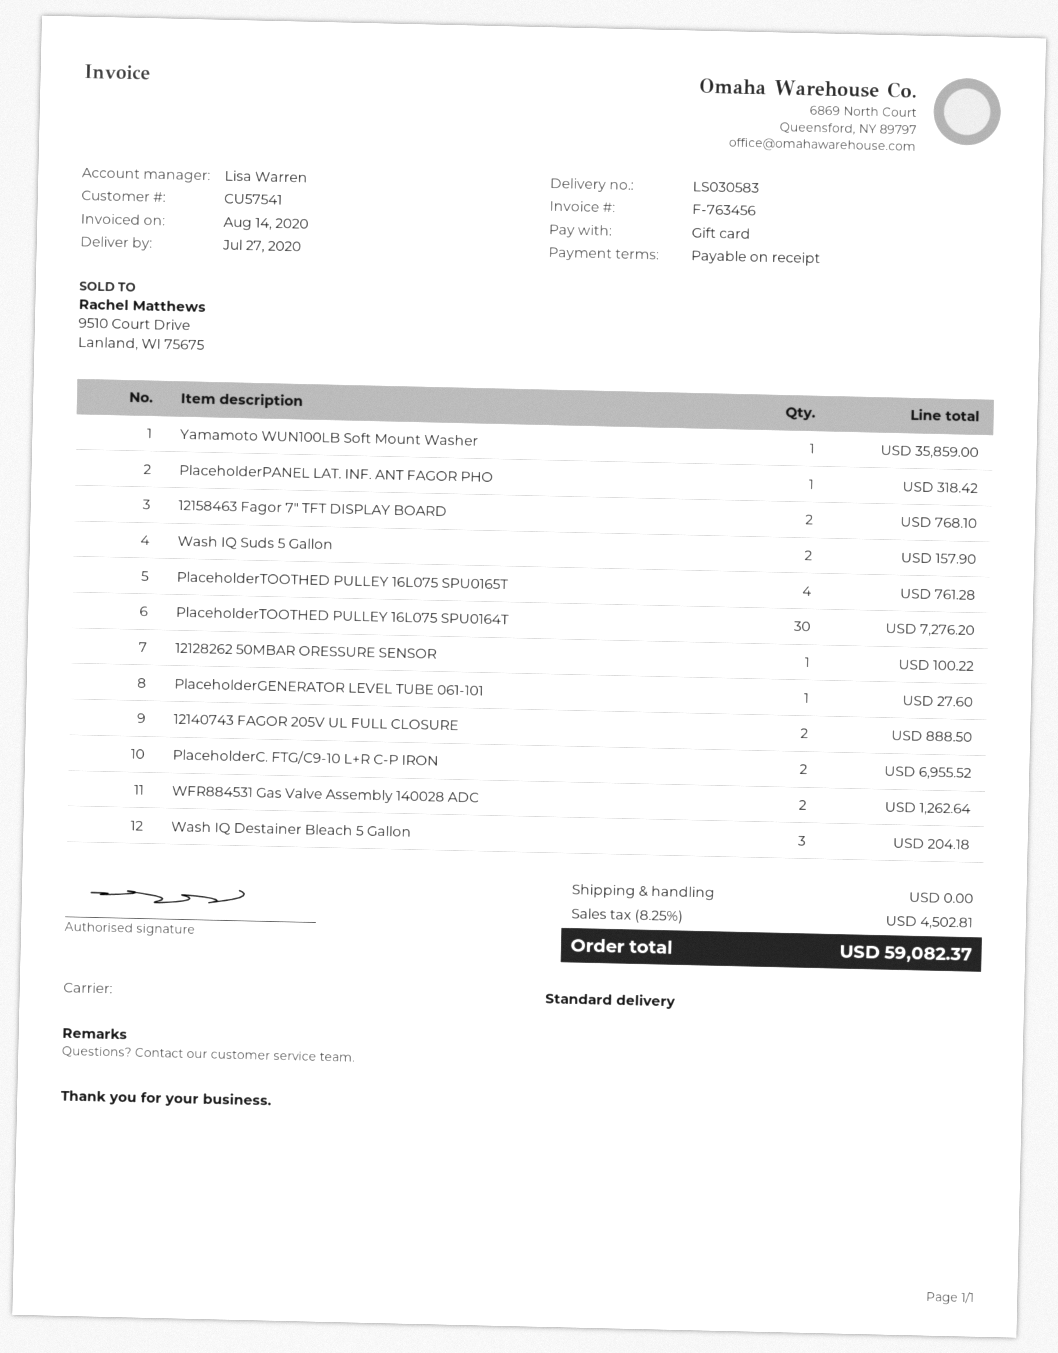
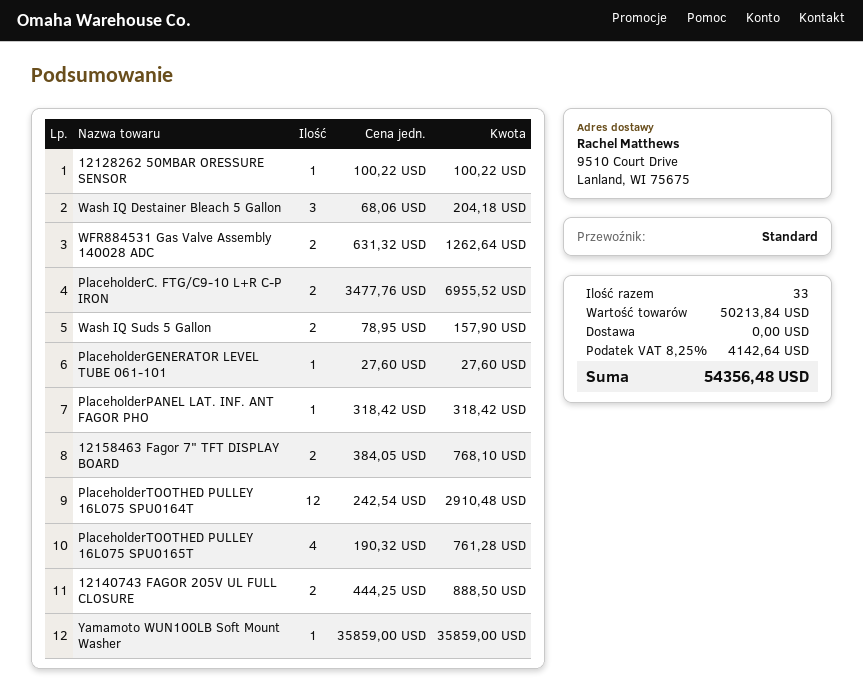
PlaceholderTOOTHED PULLEY 16L075 SPU0164T: 30 for 7276.20 -> 12 for 2910.48
tax: 8.25% = 4502.81 -> 8.25% = 4142.64
total: 59082.37 -> 54356.48

